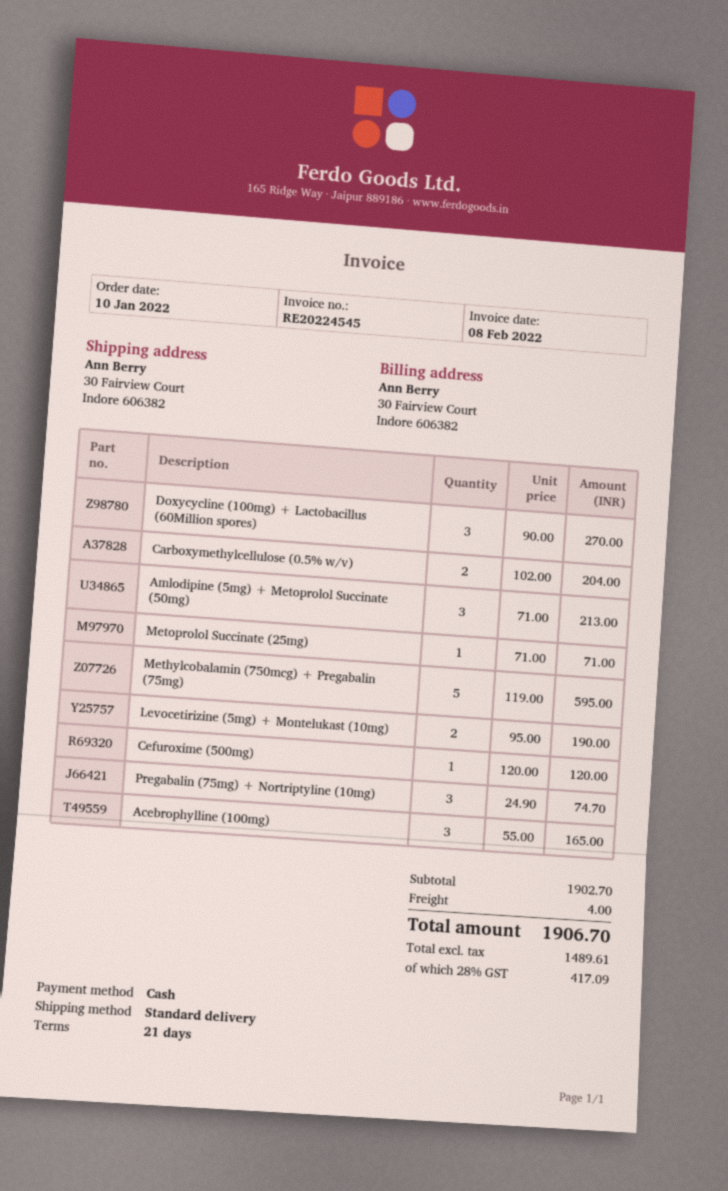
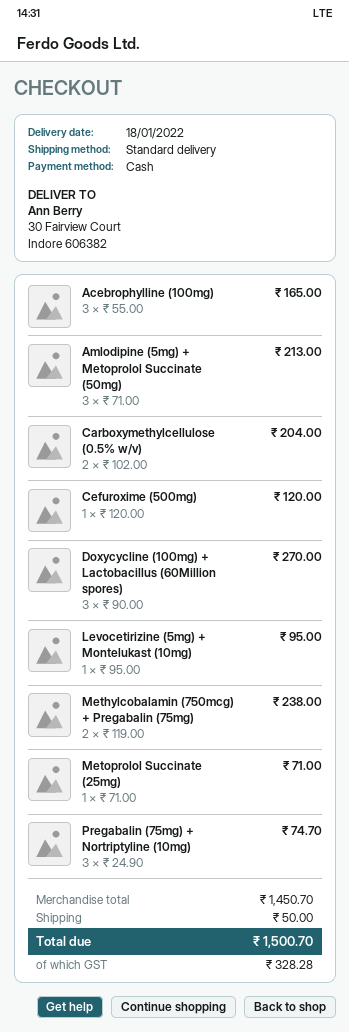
Methylcobalamin (750mcg) + Pregabalin (75mg): 5 x 119.00 = 595.00 -> 2 x 119.00 = 238.00
Levocetirizine (5mg) + Montelukast (10mg): 2 x 95.00 = 190.00 -> 1 x 95.00 = 95.00
subtotal: 1902.70 -> 1450.70
shipping: 4.00 -> 50.00
tax: 417.09 -> 328.28
total: 1906.70 -> 1500.70

